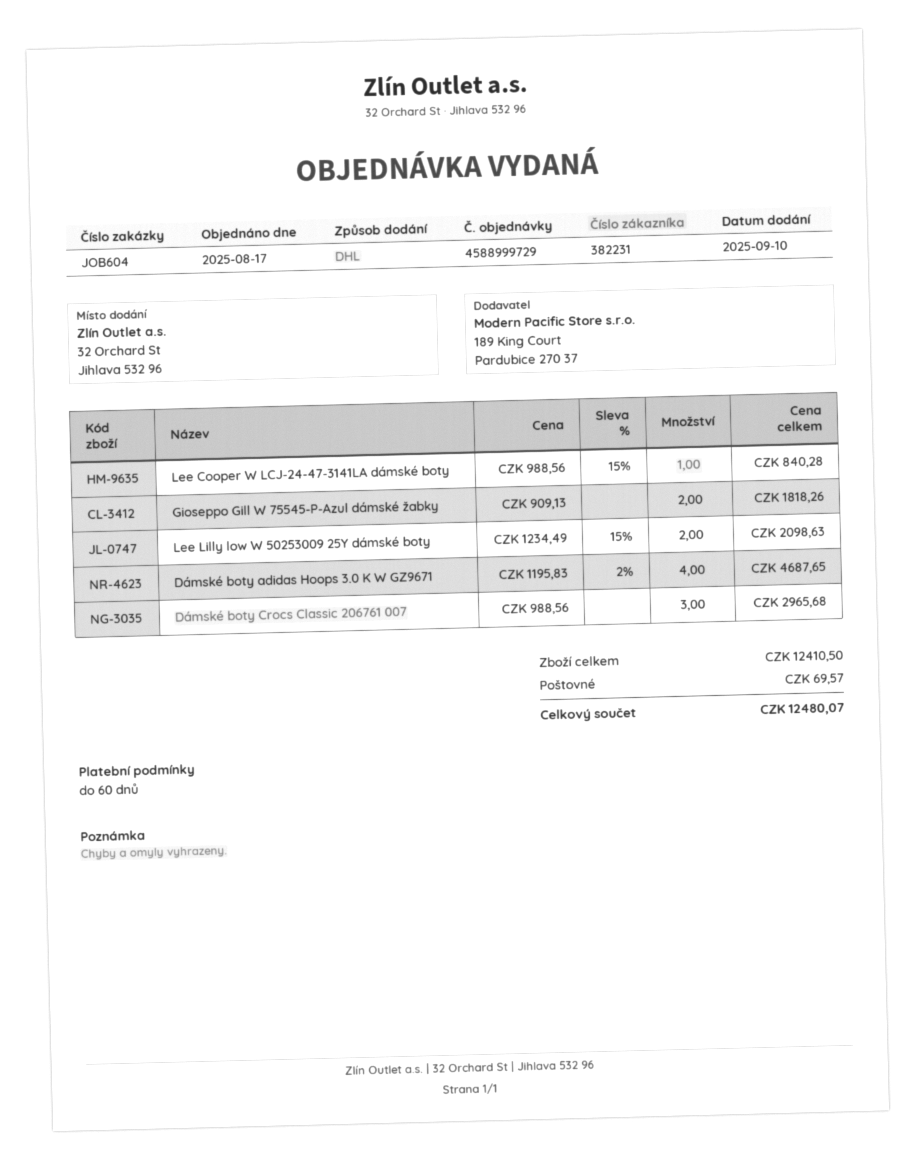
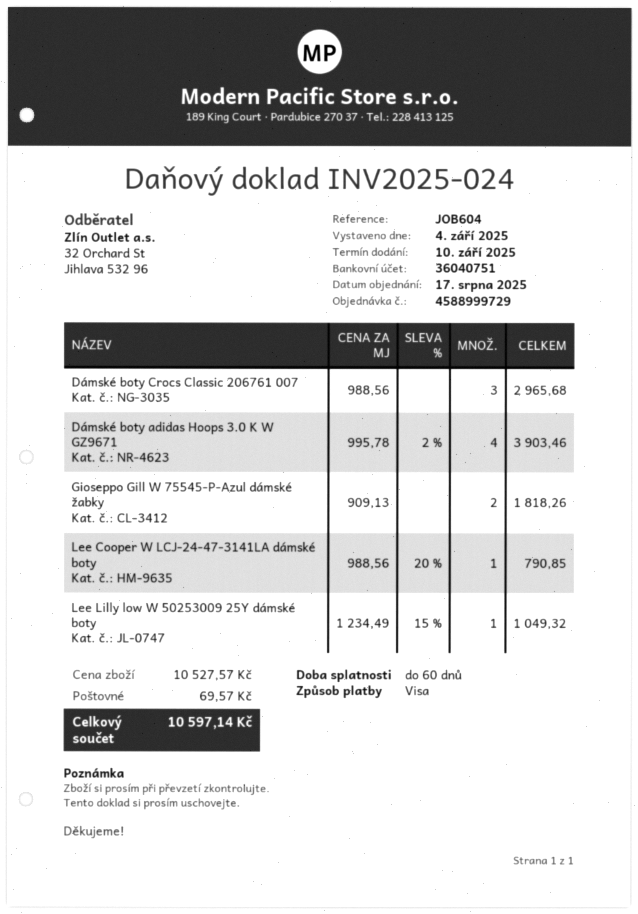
Lee Cooper W LCJ-24-47-3141LA dámské boty: 1 x 988.56 - 15% = 840.28 -> 1 x 988.56 - 20% = 790.85
Lee Lilly low W 50253009 25Y dámské boty: 2 x 1234.49 - 15% = 2098.63 -> 1 x 1234.49 - 15% = 1049.32
Dámské boty adidas Hoops 3.0 K W GZ9671: 4 x 1195.83 - 2% = 4687.65 -> 4 x 995.78 - 2% = 3903.46
subtotal: 12410.50 -> 10527.57
total: 12480.07 -> 10597.14

